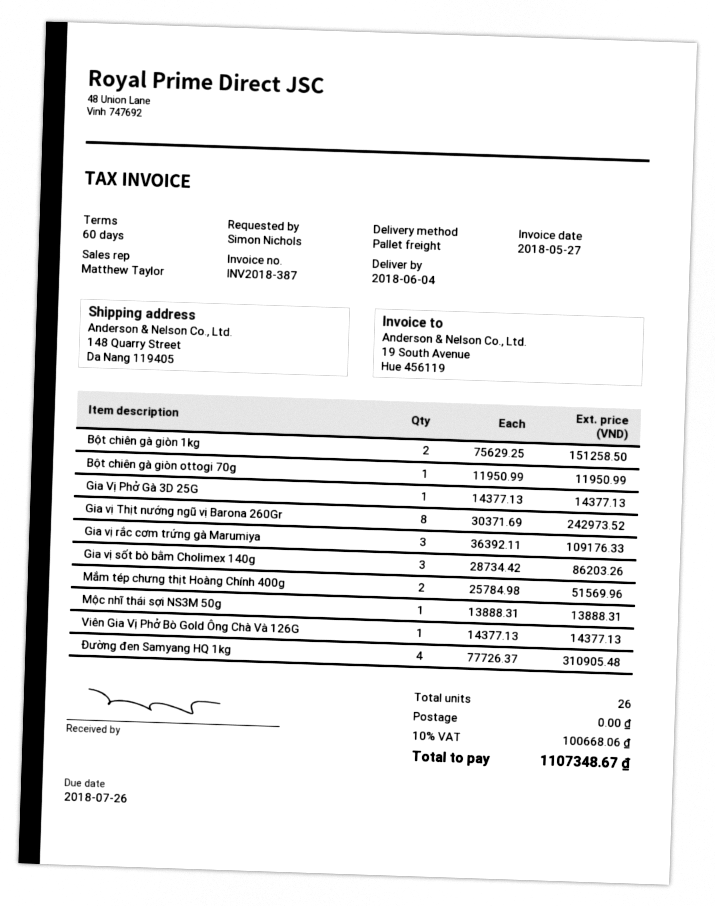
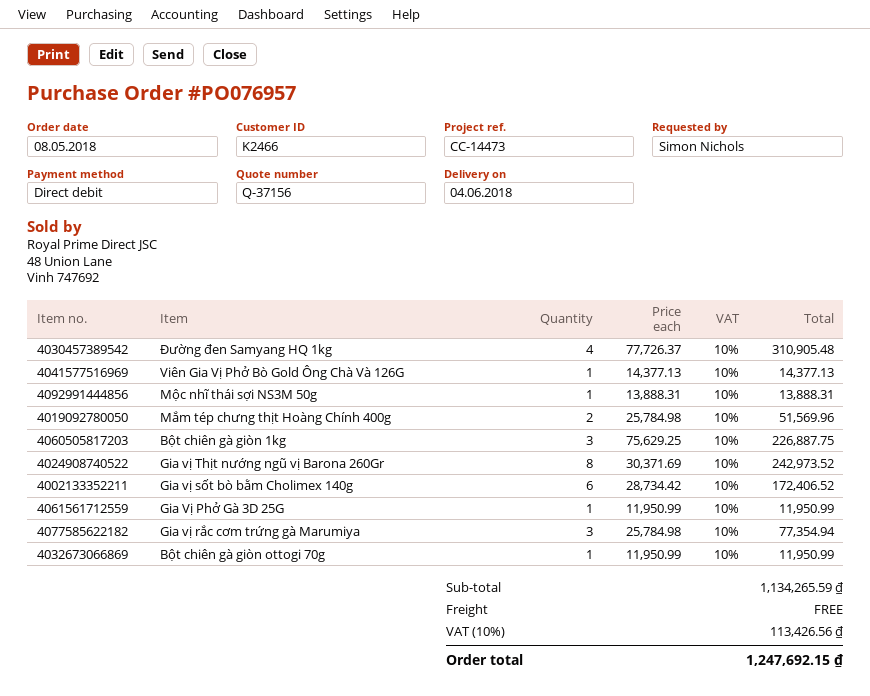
Bột chiên gà giòn 1kg: 2 x 75629.25 = 151258.50 -> 3 x 75629.25 = 226887.75
Gia Vị Phở Gà 3D 25G: 1 x 14377.13 = 14377.13 -> 1 x 11950.99 = 11950.99
Gia vị rắc cơm trứng gà Marumiya: 3 x 36392.11 = 109176.33 -> 3 x 25784.98 = 77354.94
Gia vị sốt bò bằm Cholimex 140g: 3 x 28734.42 = 86203.26 -> 6 x 28734.42 = 172406.52
tax: 10% = 100668.06 -> 10% = 113426.56
total: 1107348.67 -> 1247692.15

